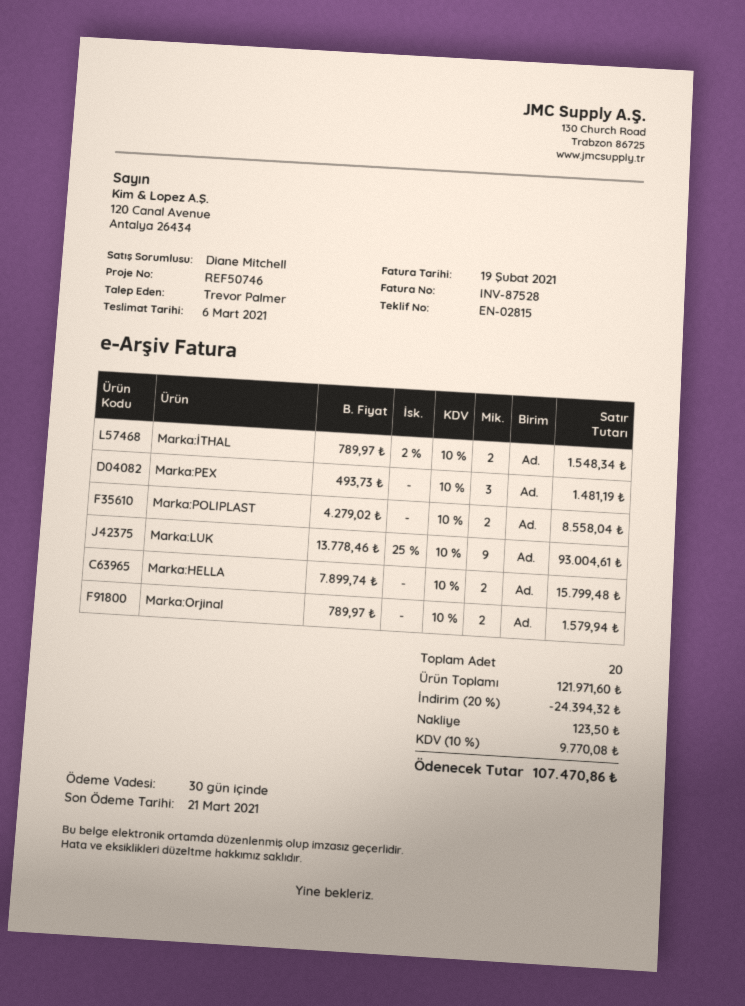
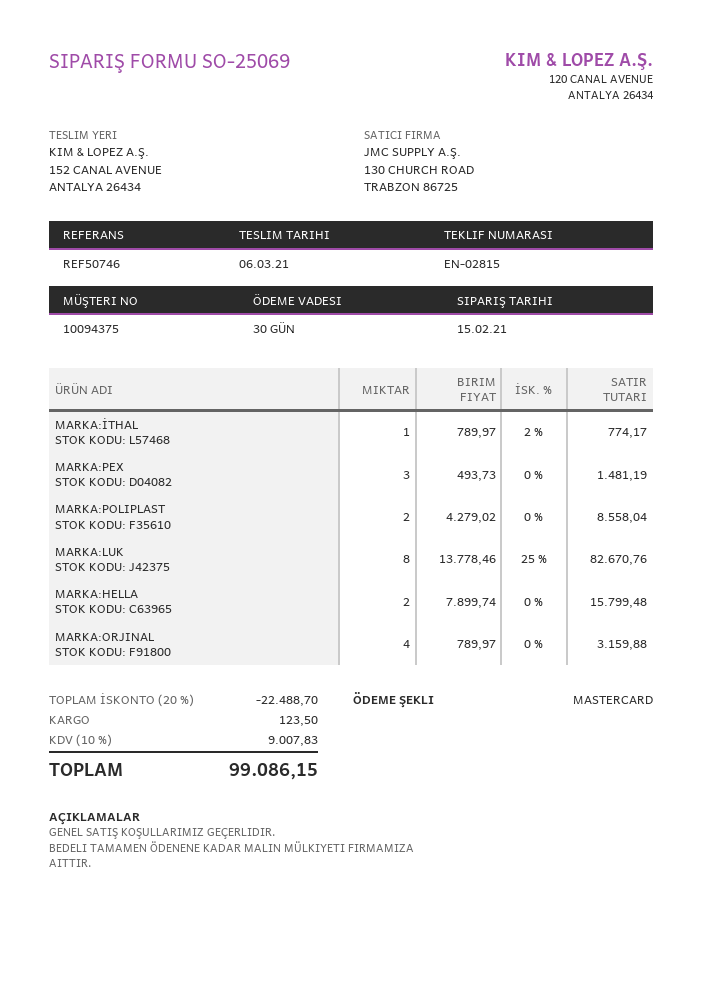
Marka:İTHAL: 2 x 789.97 - 2% = 1548.34 -> 1 x 789.97 - 2% = 774.17
Marka:LUK: 9 x 13778.46 - 25% = 93004.61 -> 8 x 13778.46 - 25% = 82670.76
Marka:Orjinal: 2 x 789.97 = 1579.94 -> 4 x 789.97 = 3159.88
discount: 20% = 24394.32 -> 20% = 22488.70
tax: 10% = 9770.08 -> 10% = 9007.83
total: 107470.86 -> 99086.15

